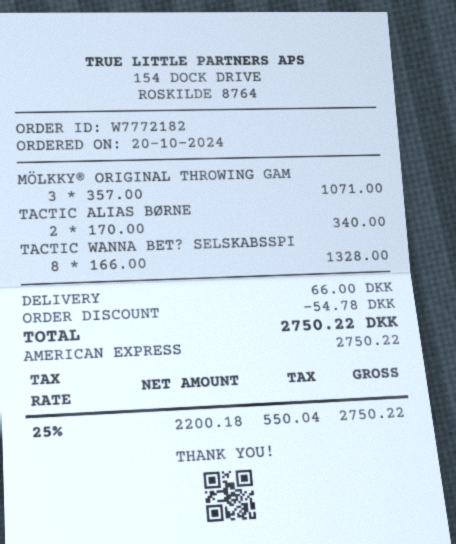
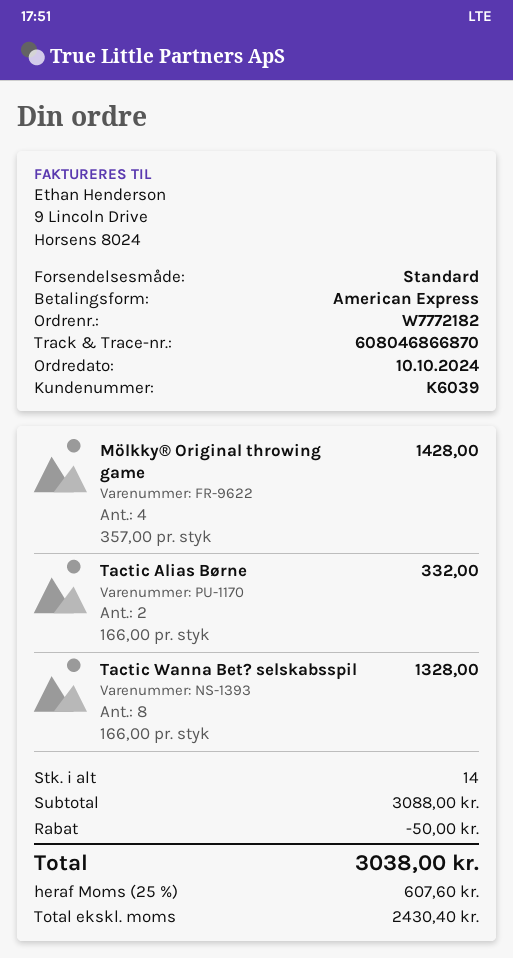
order date: 2024-10-20 -> 2024-10-10
MÖLKKY® ORIGINAL THROWING GAM: 3 x 357.00 = 1071.00 -> 4 x 357.00 = 1428.00
TACTIC ALIAS BØRNE: 2 x 170.00 = 340.00 -> 2 x 166.00 = 332.00
discount: 54.78 -> 50.00
shipping: 66.00 -> none
net: 2200.18 -> 2430.40
tax: 25% = 550.04 -> 25% = 607.60
total: 2750.22 -> 3038.00

